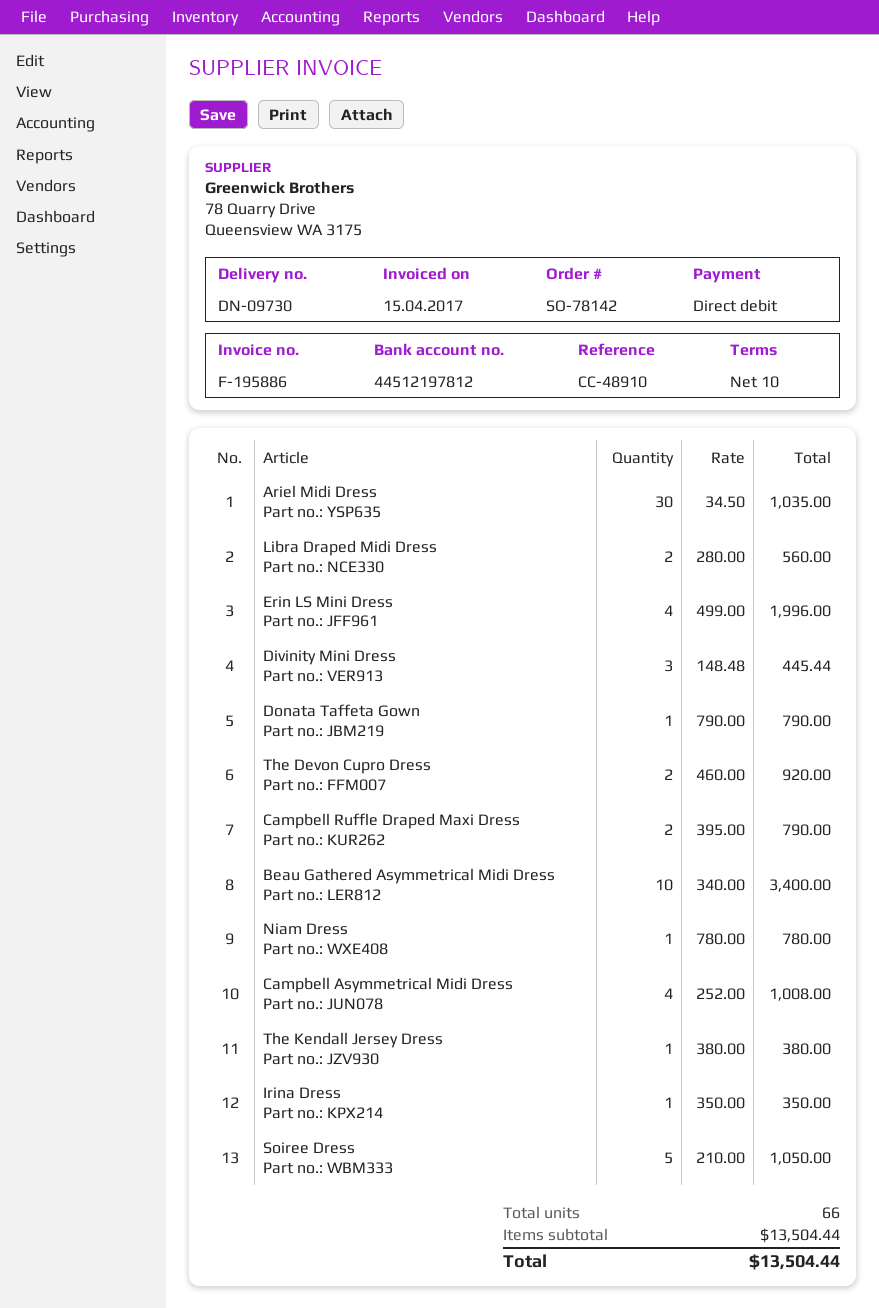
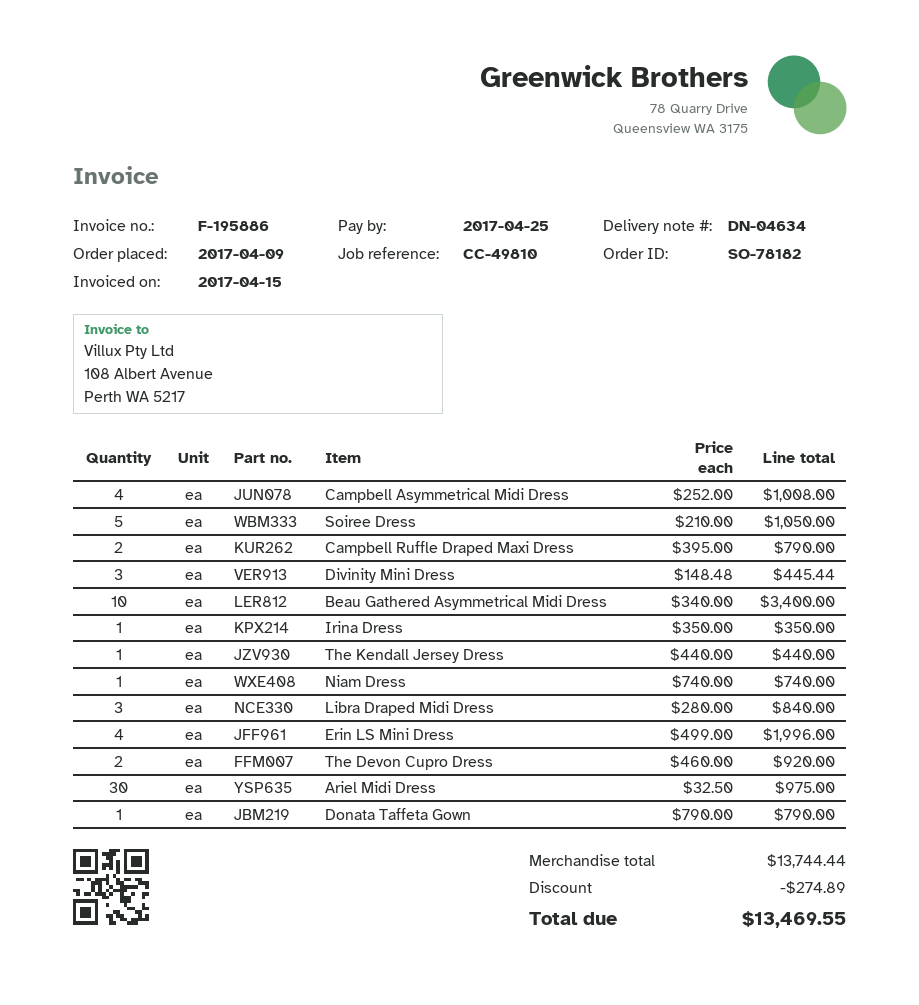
order number: SO-78142 -> SO-78182
delivery note number: DN-09730 -> DN-04634
reference: CC-48910 -> CC-49810
Ariel Midi Dress: 30 x 34.50 = 1035.00 -> 30 x 32.50 = 975.00
Libra Draped Midi Dress: 2 x 280.00 = 560.00 -> 3 x 280.00 = 840.00
Niam Dress: 1 x 780.00 = 780.00 -> 1 x 740.00 = 740.00
The Kendall Jersey Dress: 1 x 380.00 = 380.00 -> 1 x 440.00 = 440.00
subtotal: 13504.44 -> 13744.44
discount: none -> 274.89
total: 13504.44 -> 13469.55

